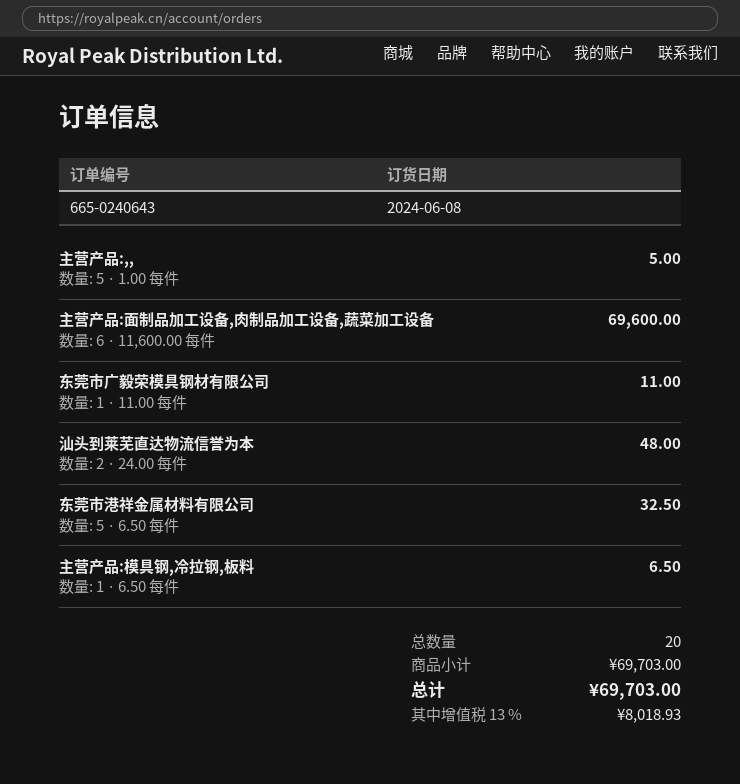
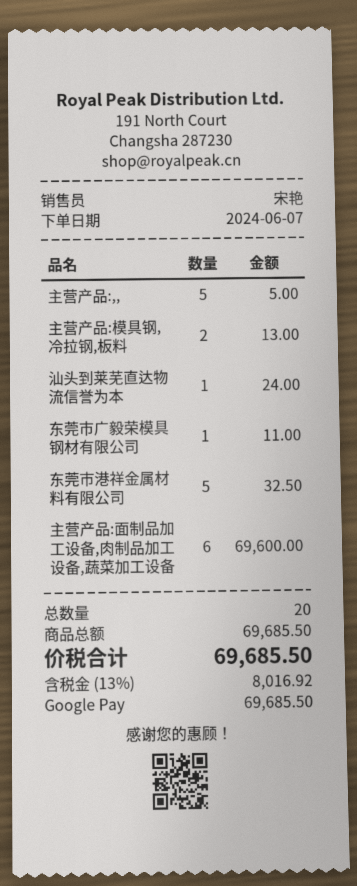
order date: 2024-06-08 -> 2024-06-07
汕头到莱芜直达物流信誉为本: 2 for 48.00 -> 1 for 24.00
主营产品:模具钢,冷拉钢,板料: 1 for 6.50 -> 2 for 13.00
subtotal: 69703.00 -> 69685.50
tax: 13% = 8018.93 -> 13% = 8016.92
total: 69703.00 -> 69685.50

